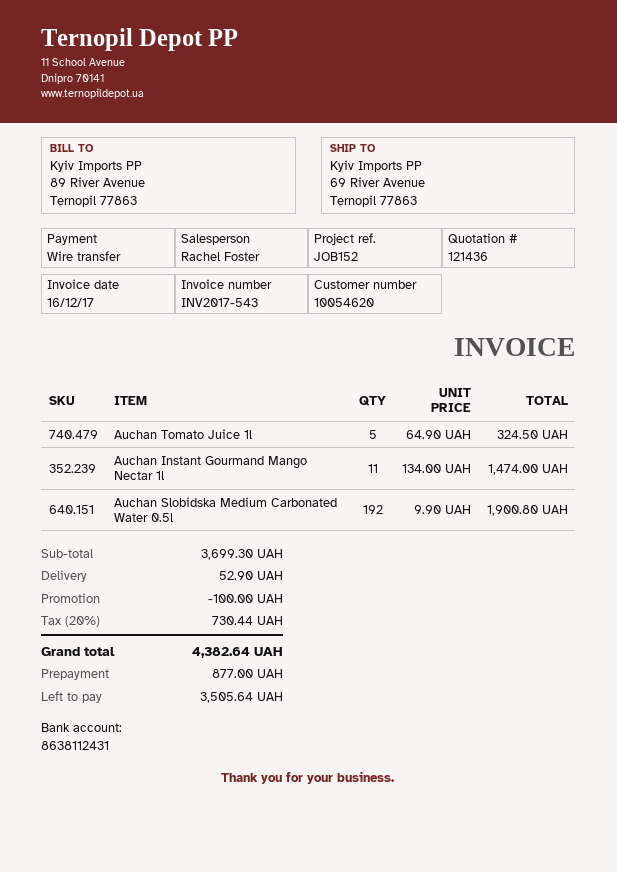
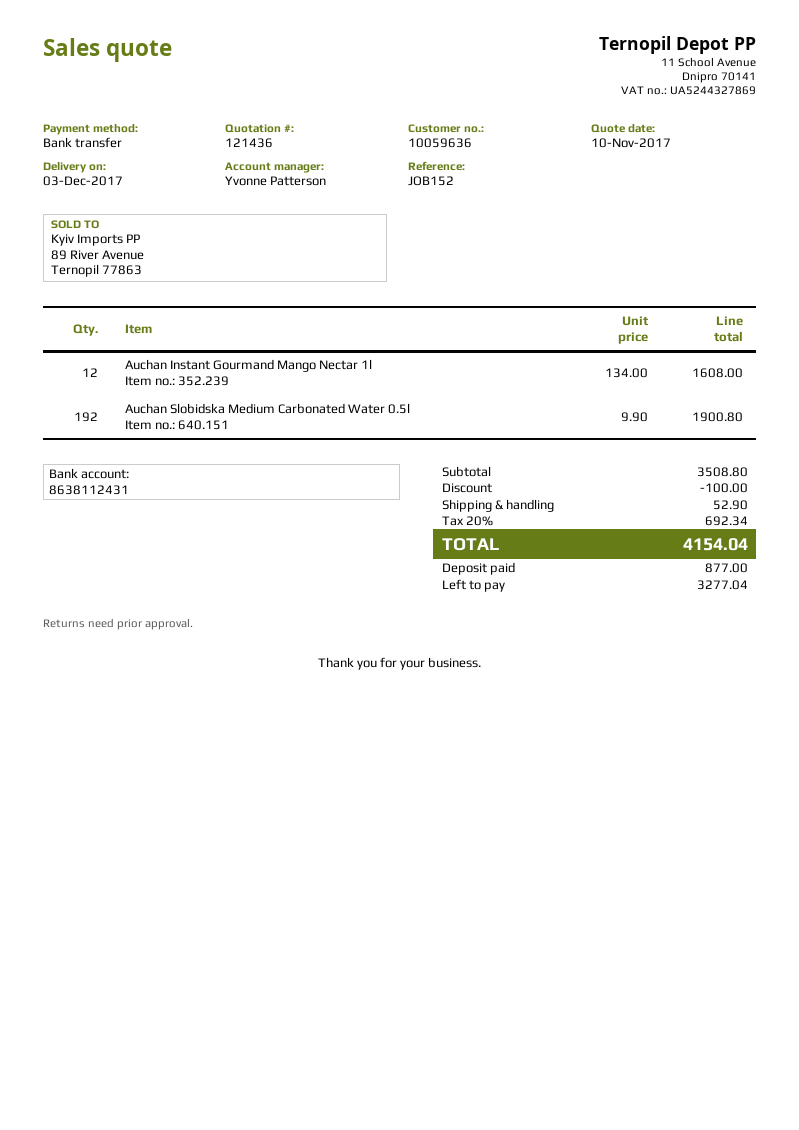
customer number: 10054620 -> 10059636
sales rep: Rachel Foster -> Yvonne Patterson
Auchan Tomato Juice 1l: 5 x 64.90 = 324.50 -> none
Auchan Instant Gourmand Mango Nectar 1l: 11 x 134.00 = 1474.00 -> 12 x 134.00 = 1608.00
subtotal: 3699.30 -> 3508.80
tax: 20% = 730.44 -> 20% = 692.34
total: 4382.64 -> 4154.04
balance: 3505.64 -> 3277.04

